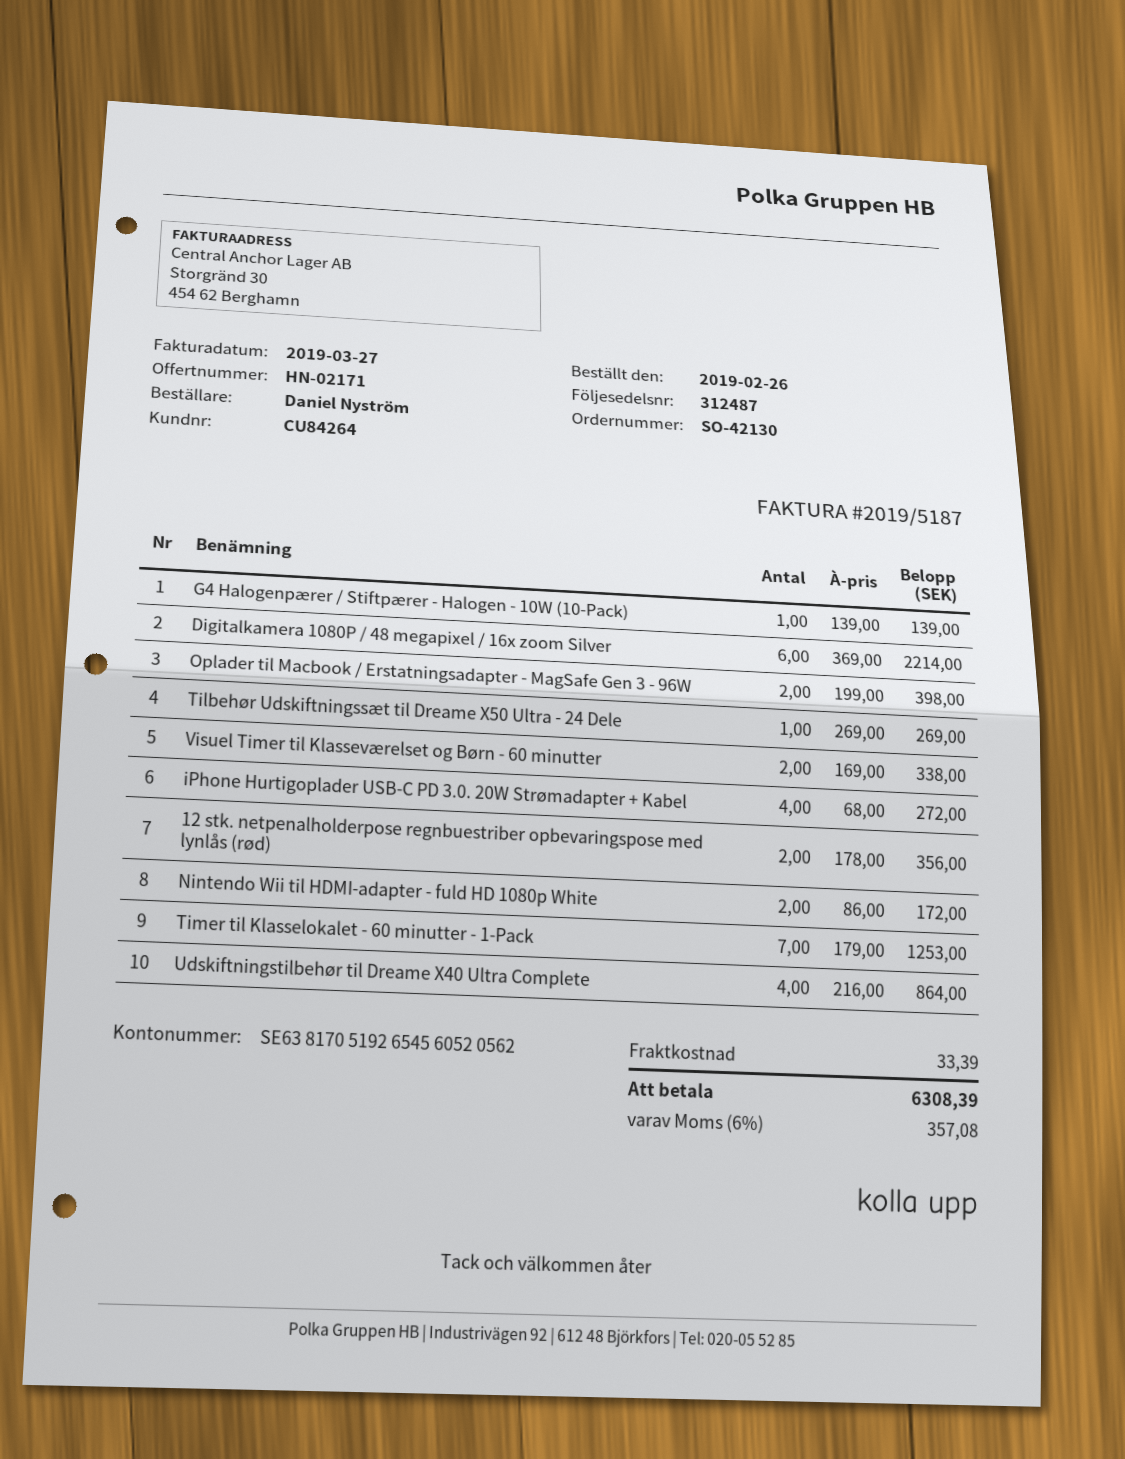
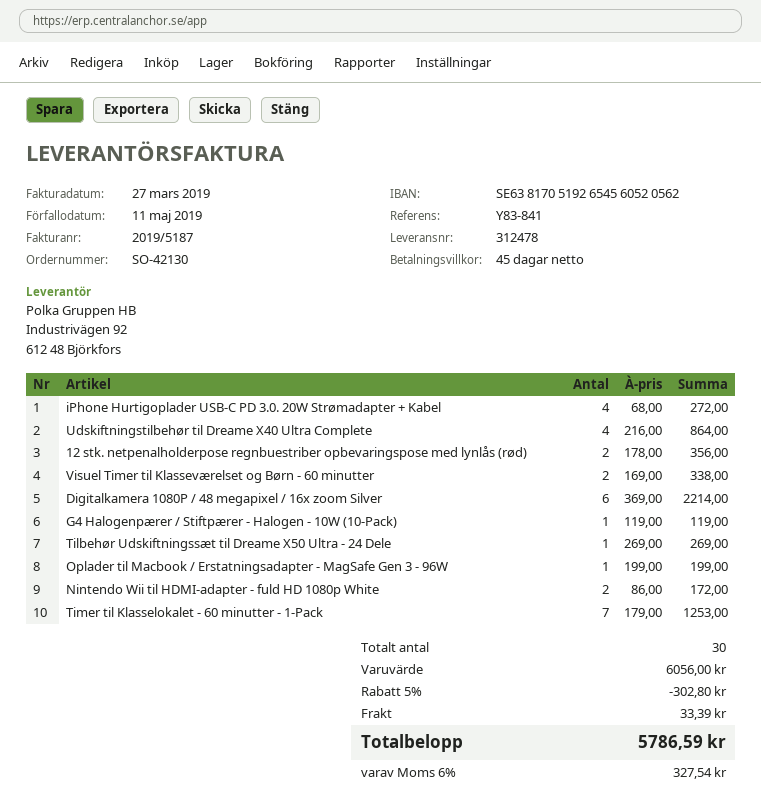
delivery note number: 312487 -> 312478
G4 Halogenpærer / Stiftpærer - Halogen - 10W (10-Pack): 1 x 139.00 = 139.00 -> 1 x 119.00 = 119.00
Oplader til Macbook / Erstatningsadapter - MagSafe Gen 3 - 96W: 2 x 199.00 = 398.00 -> 1 x 199.00 = 199.00
discount: none -> 5% = 302.80
tax: 6% = 357.08 -> 6% = 327.54
total: 6308.39 -> 5786.59

